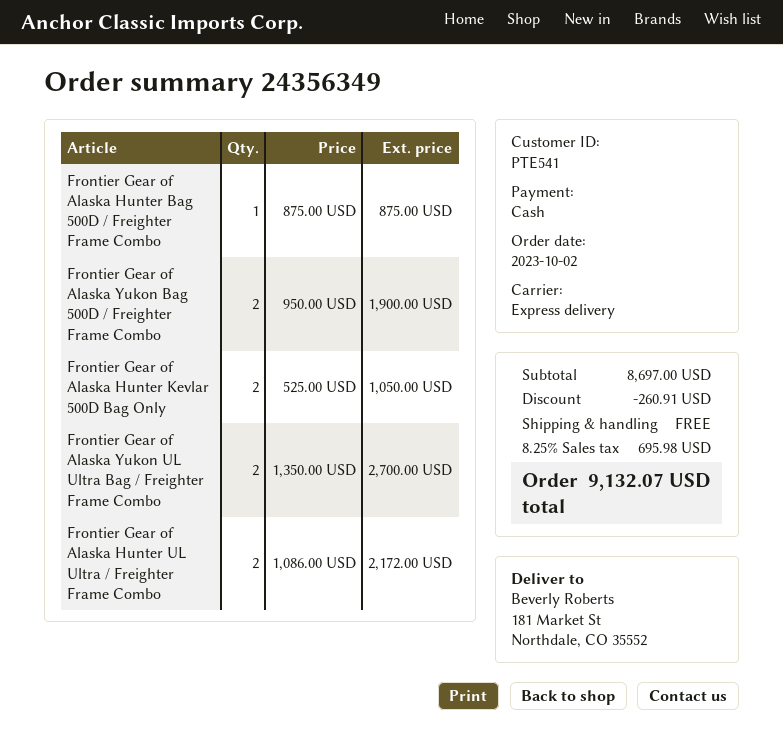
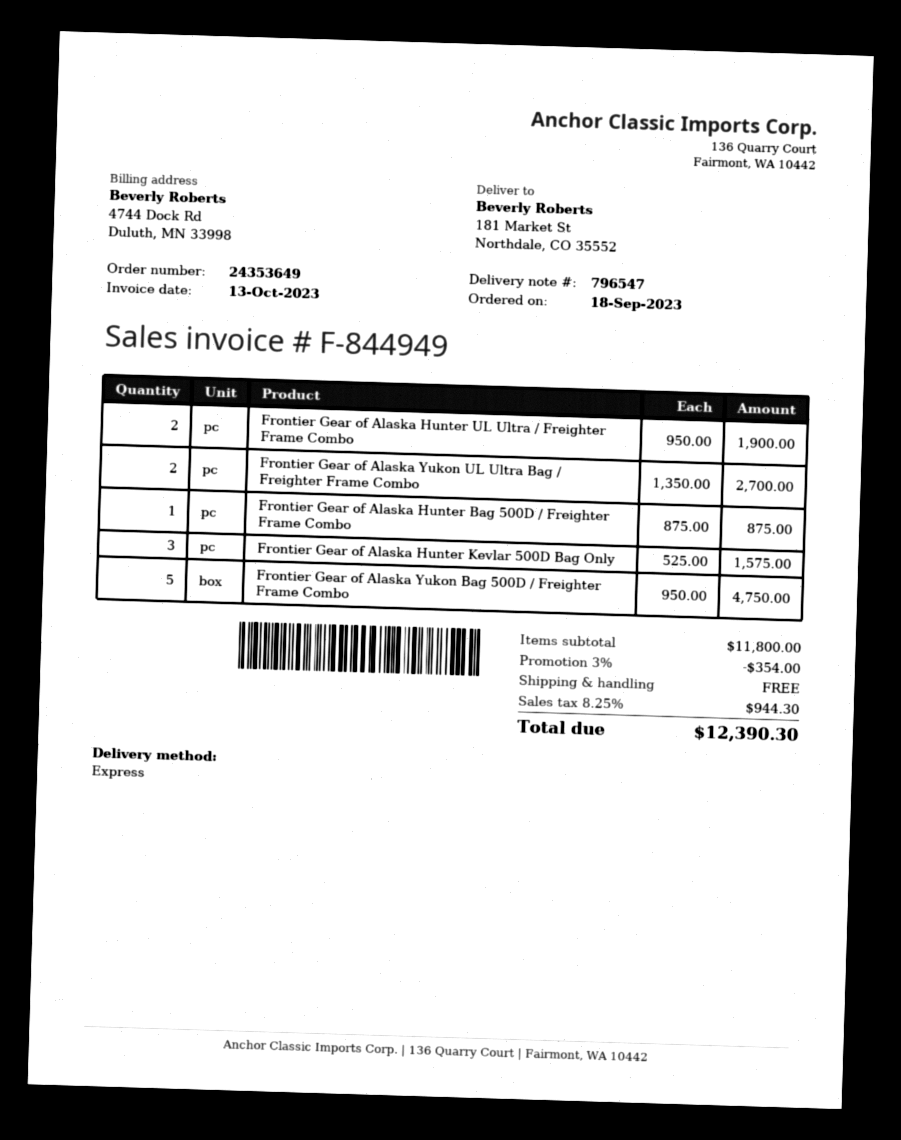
order number: 24356349 -> 24353649
order date: 2023-10-02 -> 2023-09-18
Frontier Gear of Alaska Yukon Bag 500D / Freighter Frame Combo: 2 x 950.00 = 1900.00 -> 5 x 950.00 = 4750.00
Frontier Gear of Alaska Hunter Kevlar 500D Bag Only: 2 x 525.00 = 1050.00 -> 3 x 525.00 = 1575.00
Frontier Gear of Alaska Hunter UL Ultra / Freighter Frame Combo: 2 x 1086.00 = 2172.00 -> 2 x 950.00 = 1900.00
subtotal: 8697.00 -> 11800.00
discount: 260.91 -> 354.00
tax: 8.25% = 695.98 -> 8.25% = 944.30
total: 9132.07 -> 12390.30

